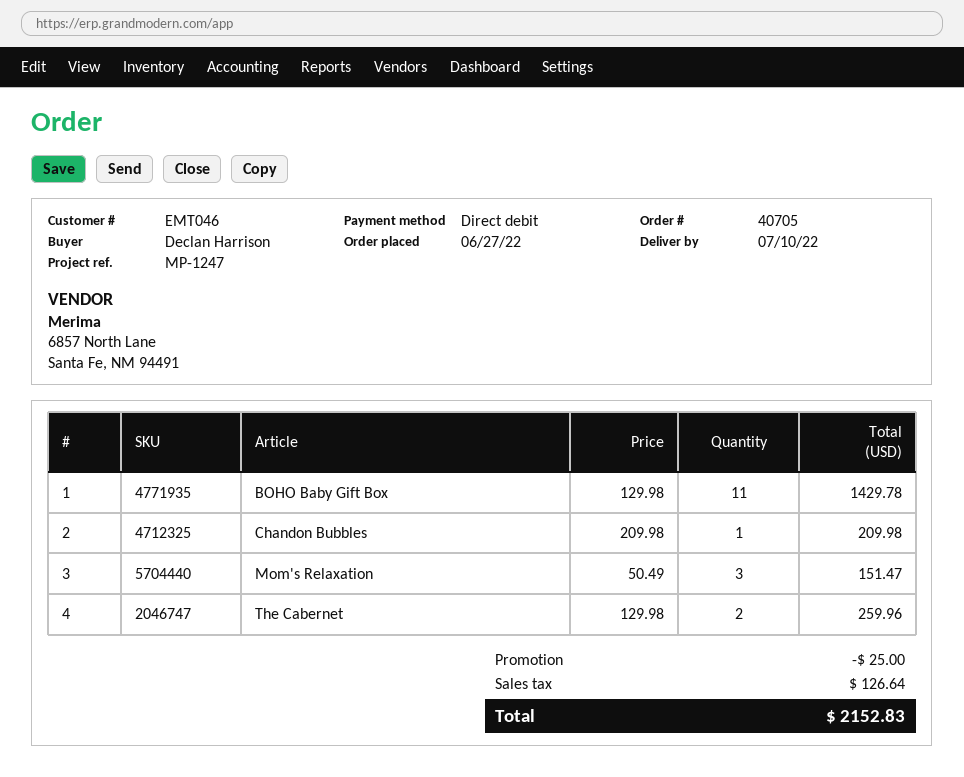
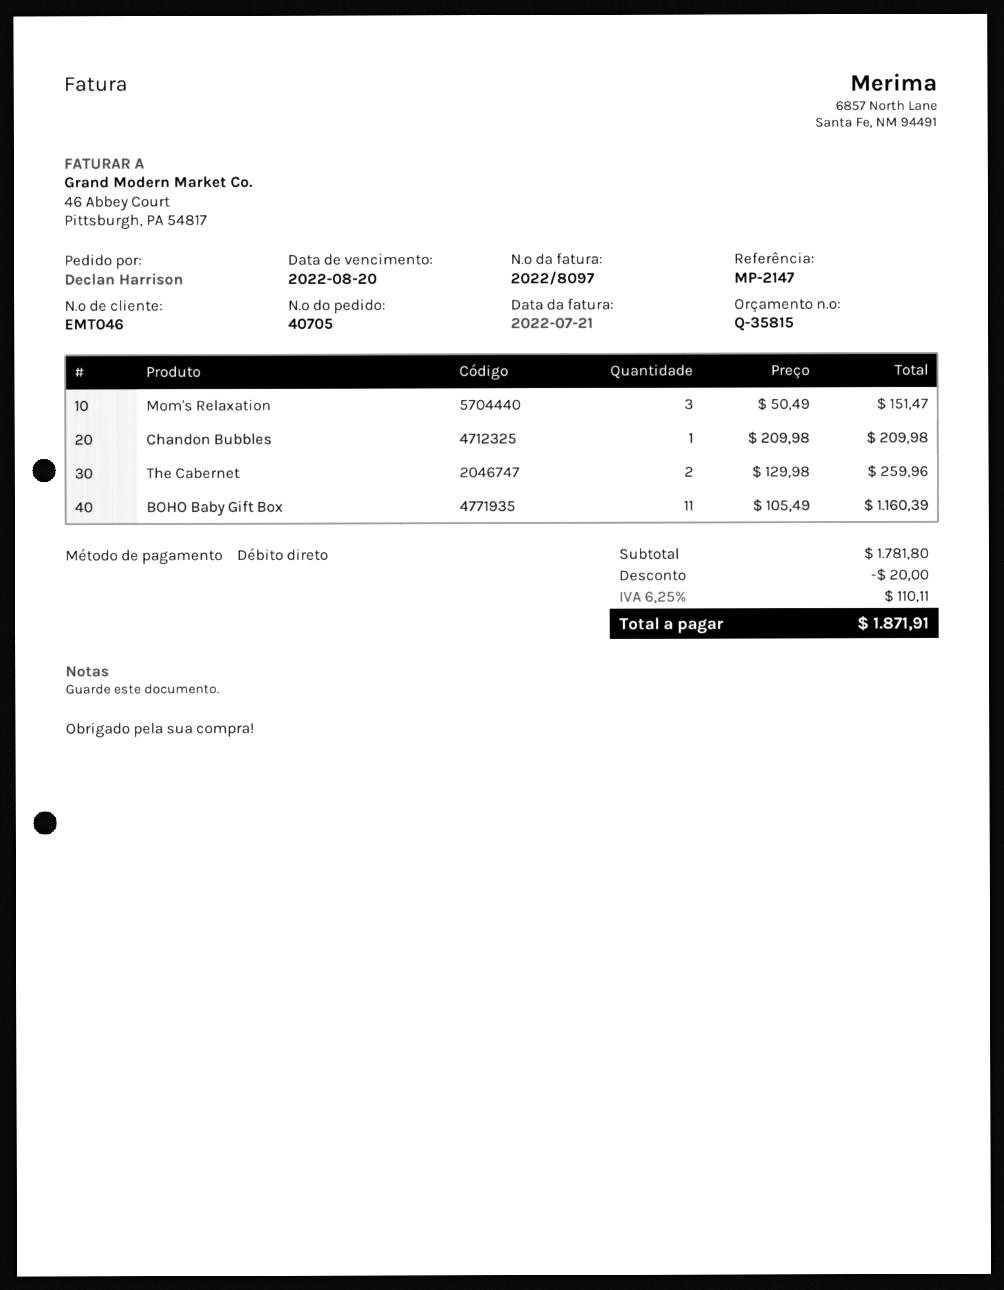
reference: MP-1247 -> MP-2147
BOHO Baby Gift Box: 11 x 129.98 = 1429.78 -> 11 x 105.49 = 1160.39
discount: 25.00 -> 20.00
tax: 126.64 -> 110.11
total: 2152.83 -> 1871.91

